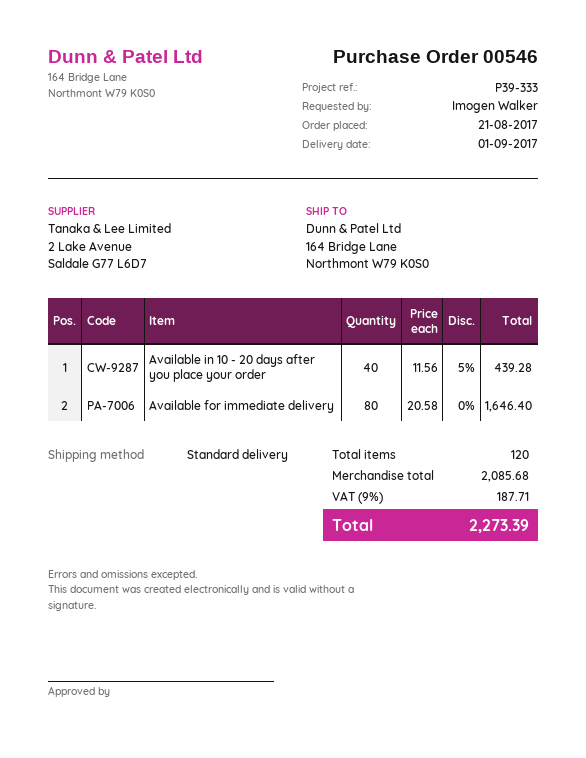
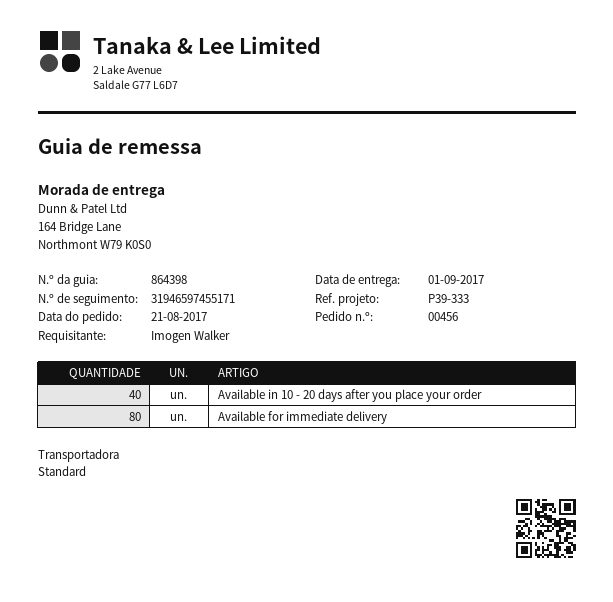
order number: 00546 -> 00456

